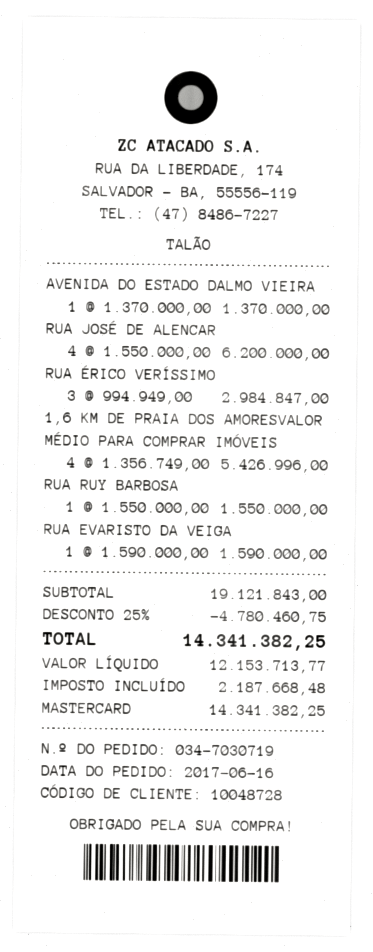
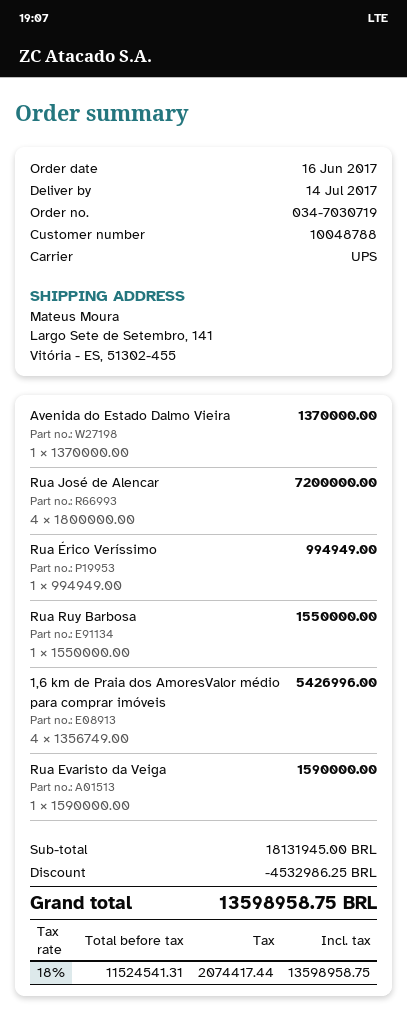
customer number: 10048728 -> 10048788
RUA JOSÉ DE ALENCAR: 4 x 1550000.00 = 6200000.00 -> 4 x 1800000.00 = 7200000.00
RUA ÉRICO VERÍSSIMO: 3 x 994949.00 = 2984847.00 -> 1 x 994949.00 = 994949.00
subtotal: 19121843.00 -> 18131945.00
discount: 4780460.75 -> 4532986.25
net: 12153713.77 -> 11524541.31
tax: 2187668.48 -> 2074417.44
total: 14341382.25 -> 13598958.75

